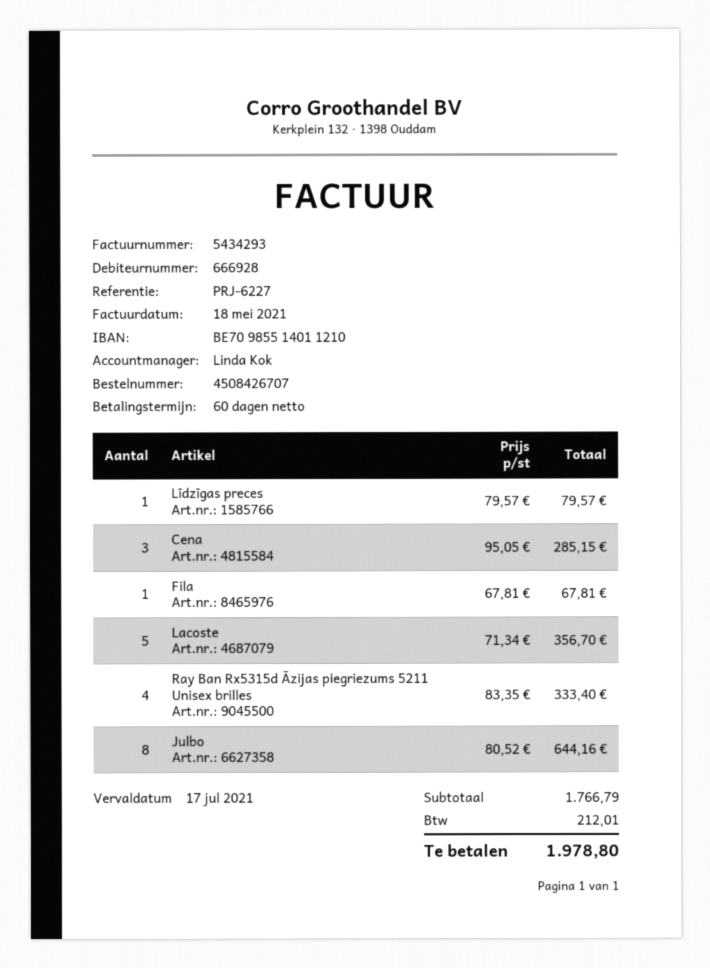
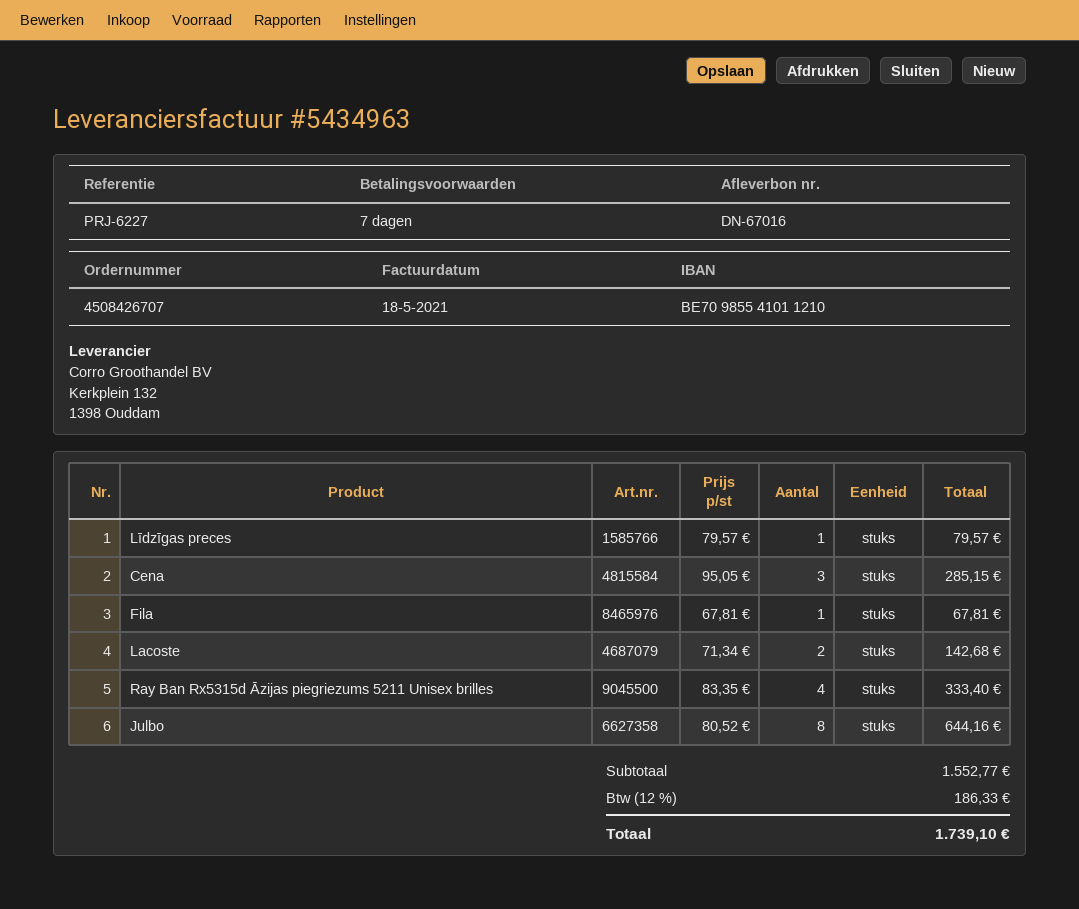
invoice number: 5434293 -> 5434963
payment terms: 60 days -> 7 days
bank account: BE70985514011210 -> BE70985541011210
Lacoste: 5 x 71.34 = 356.70 -> 2 x 71.34 = 142.68
subtotal: 1766.79 -> 1552.77
tax: 212.01 -> 186.33
total: 1978.80 -> 1739.10

